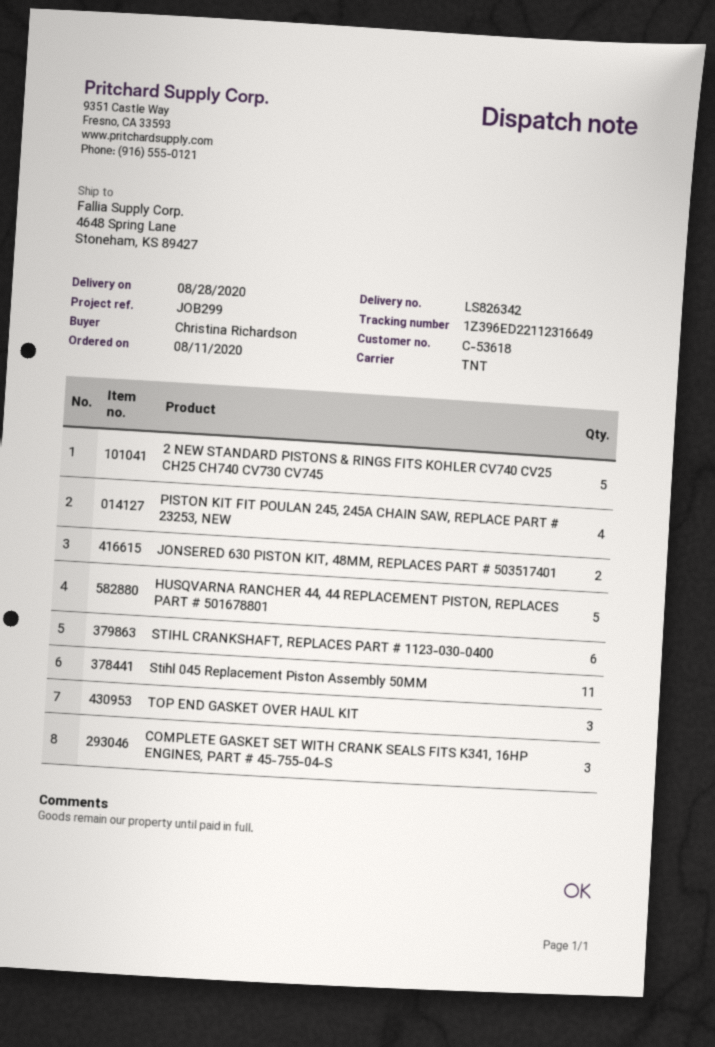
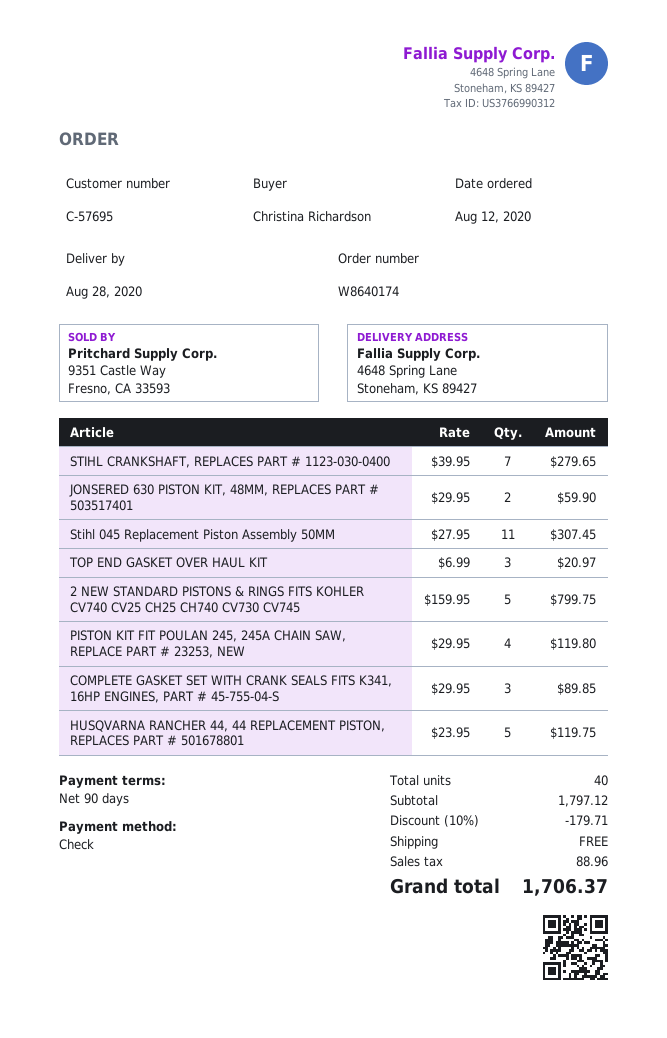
order date: 2020-08-11 -> 2020-08-12
customer number: C-53618 -> C-57695
STIHL CRANKSHAFT, REPLACES PART # 1123-030-0400: 6 -> 7

